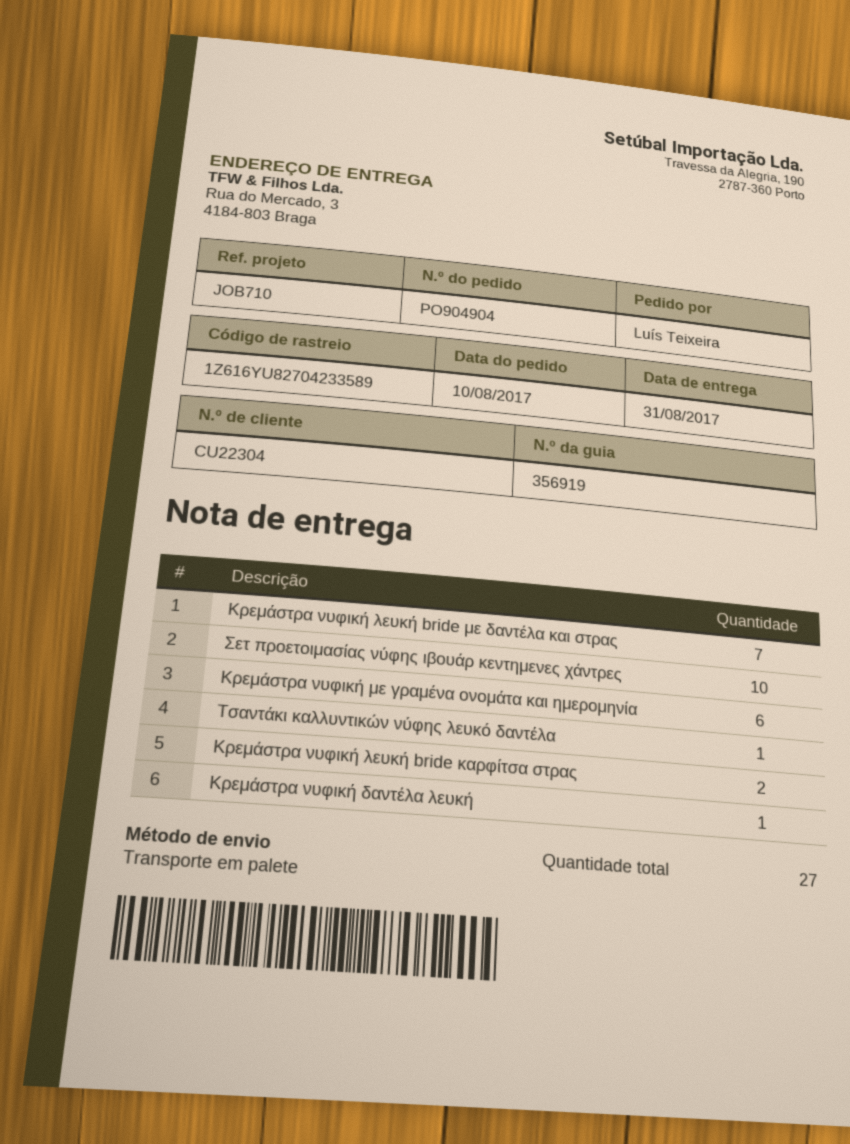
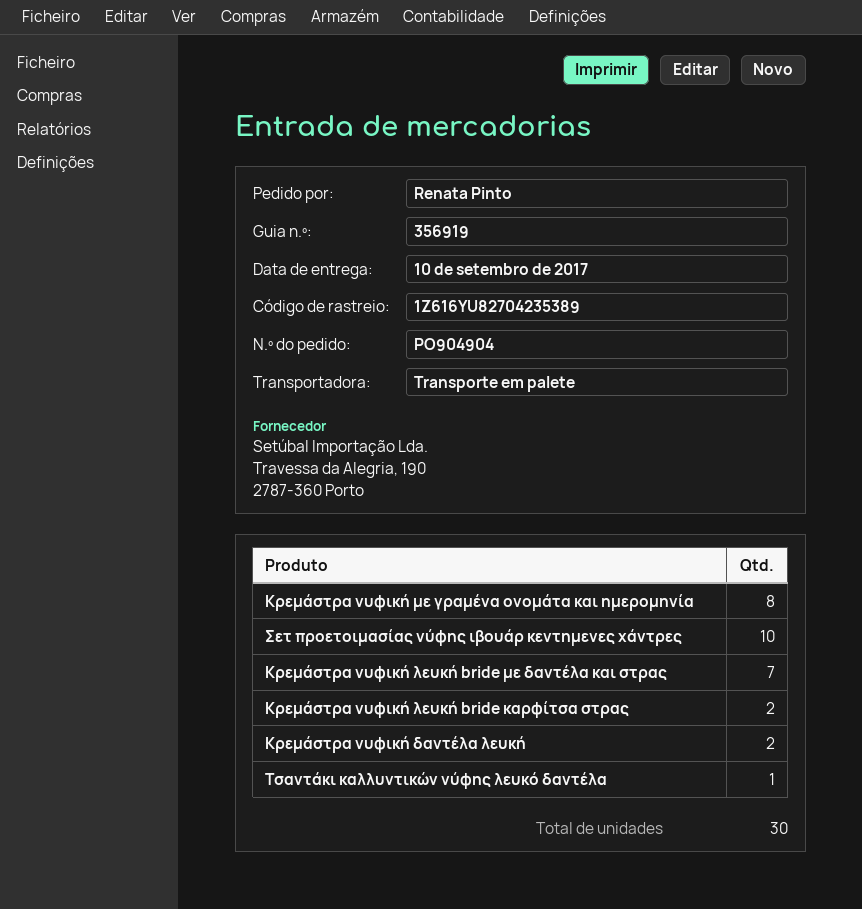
delivery date: 2017-08-31 -> 2017-09-10
ordered by: Luís Teixeira -> Renata Pinto
tracking number: 1Z616YU82704233589 -> 1Z616YU82704235389
Κρεμάστρα νυφική με γραμένα ονομάτα και ημερομηνία: 6 -> 8
Κρεμάστρα νυφική δαντέλα λευκή: 1 -> 2
total quantity: 27 -> 30

